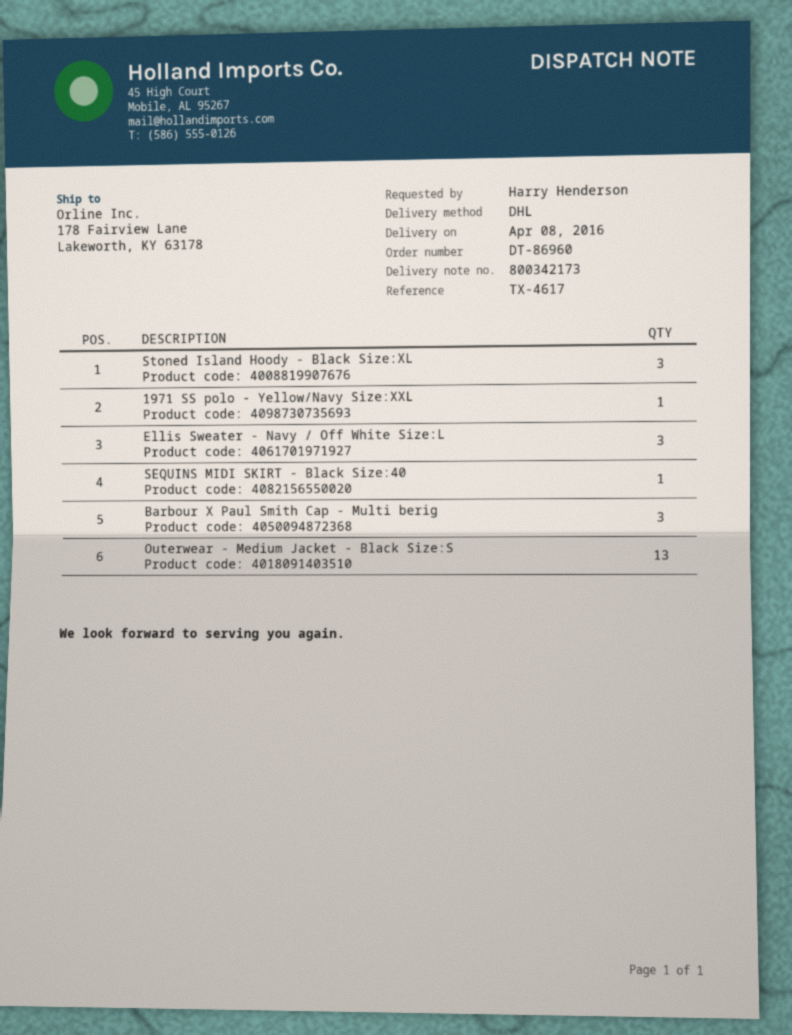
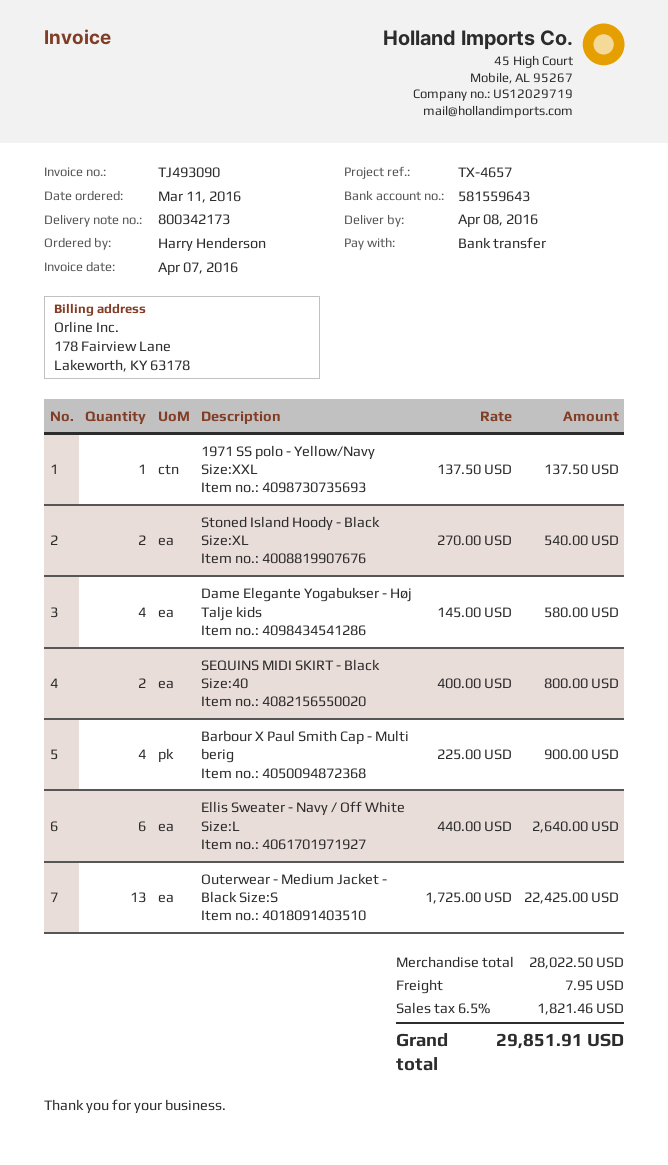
reference: TX-4617 -> TX-4657
Stoned Island Hoody - Black Size:XL: 3 -> 2
Ellis Sweater - Navy / Off White Size:L: 3 -> 6
SEQUINS MIDI SKIRT - Black Size:40: 1 -> 2
Barbour X Paul Smith Cap - Multi berig: 3 -> 4
Dame Elegante Yogabukser - Høj Talje kids: none -> 4

